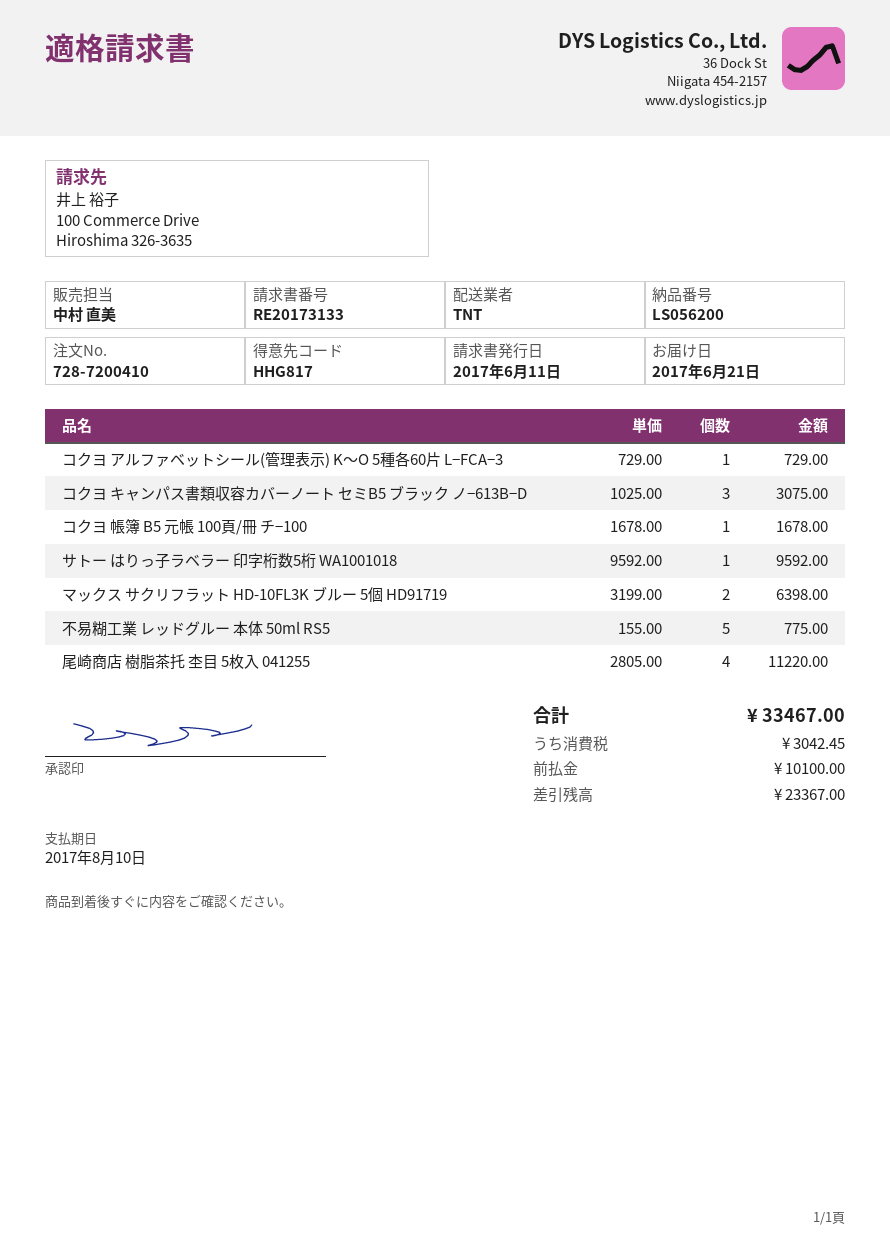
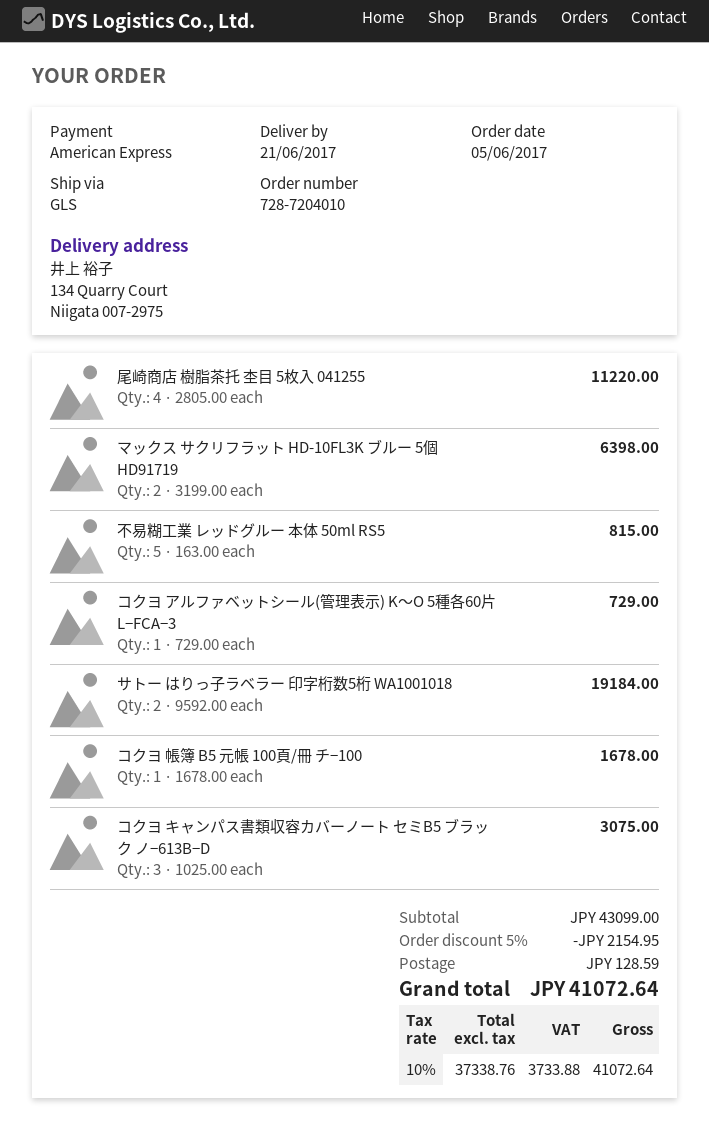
order number: 728-7200410 -> 728-7204010
shipping method: TNT -> GLS
サトー はりっ子ラベラー 印字桁数5桁 WA1001018: 1 x 9592.00 = 9592.00 -> 2 x 9592.00 = 19184.00
不易糊工業 レッドグルー 本体 50ml RS5: 5 x 155.00 = 775.00 -> 5 x 163.00 = 815.00
discount: none -> 5% = 2154.95
shipping: none -> 128.59
tax: 3042.45 -> 3733.88
total: 33467.00 -> 41072.64

